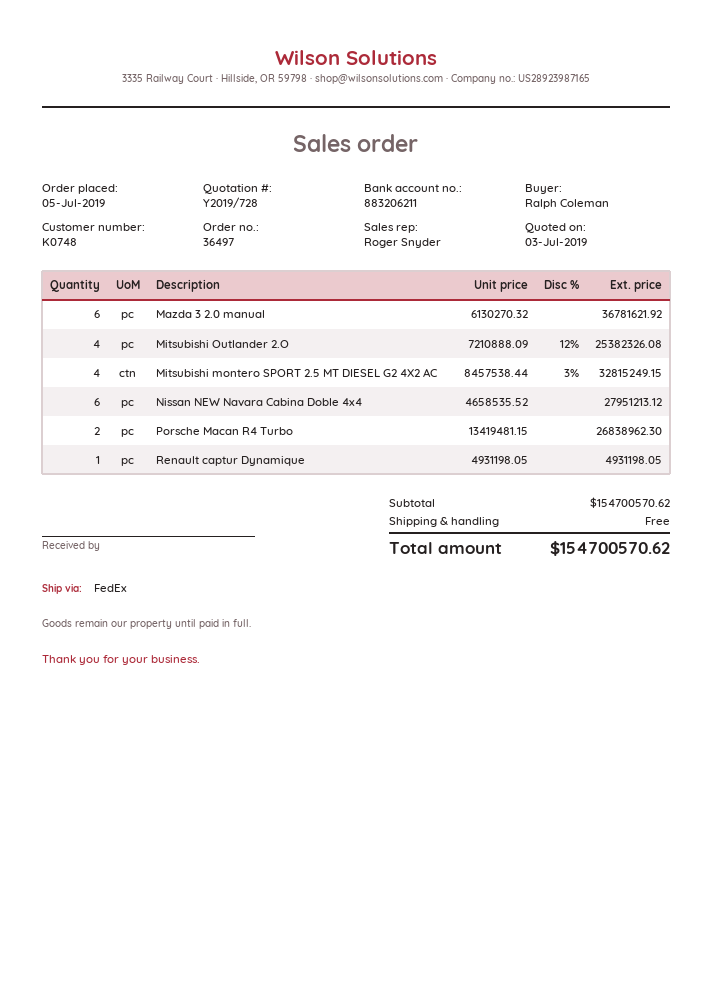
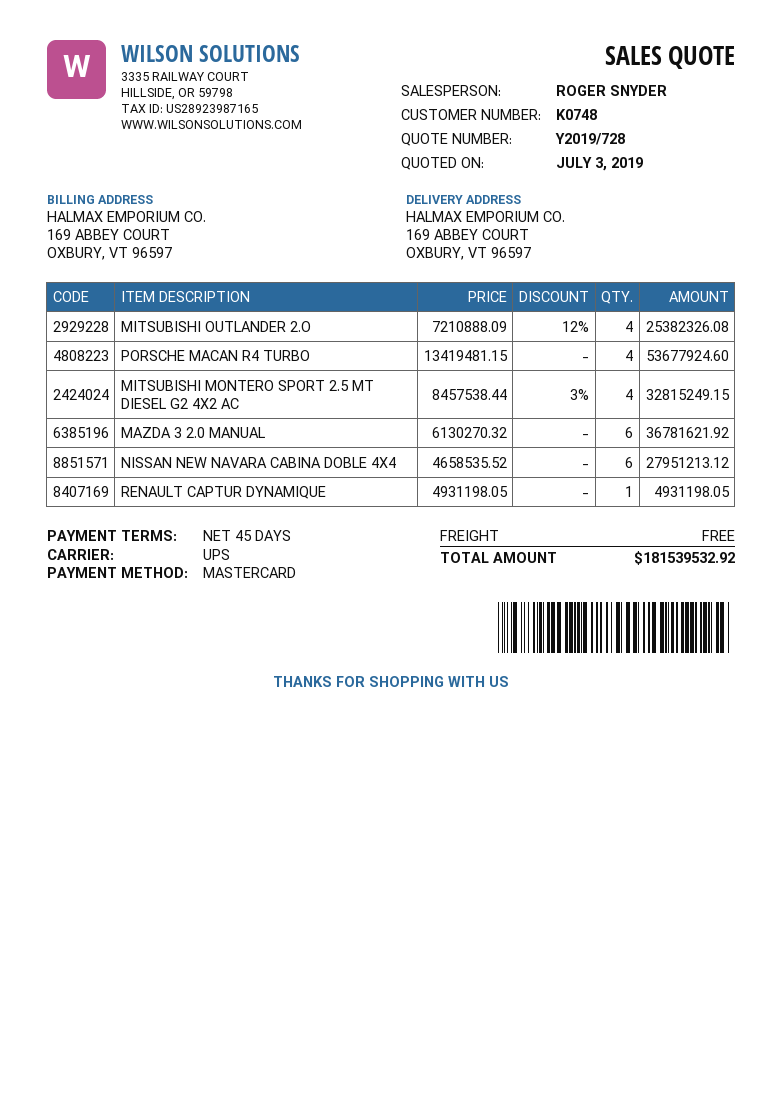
shipping method: FedEx -> UPS
Porsche Macan R4 Turbo: 2 x 13419481.15 = 26838962.30 -> 4 x 13419481.15 = 53677924.60
total: 154700570.62 -> 181539532.92

